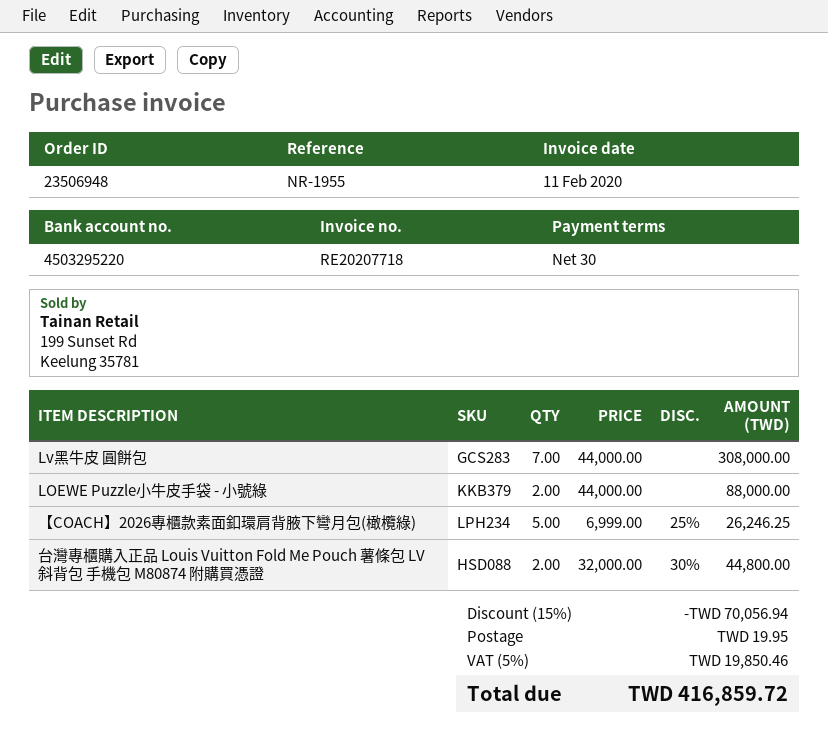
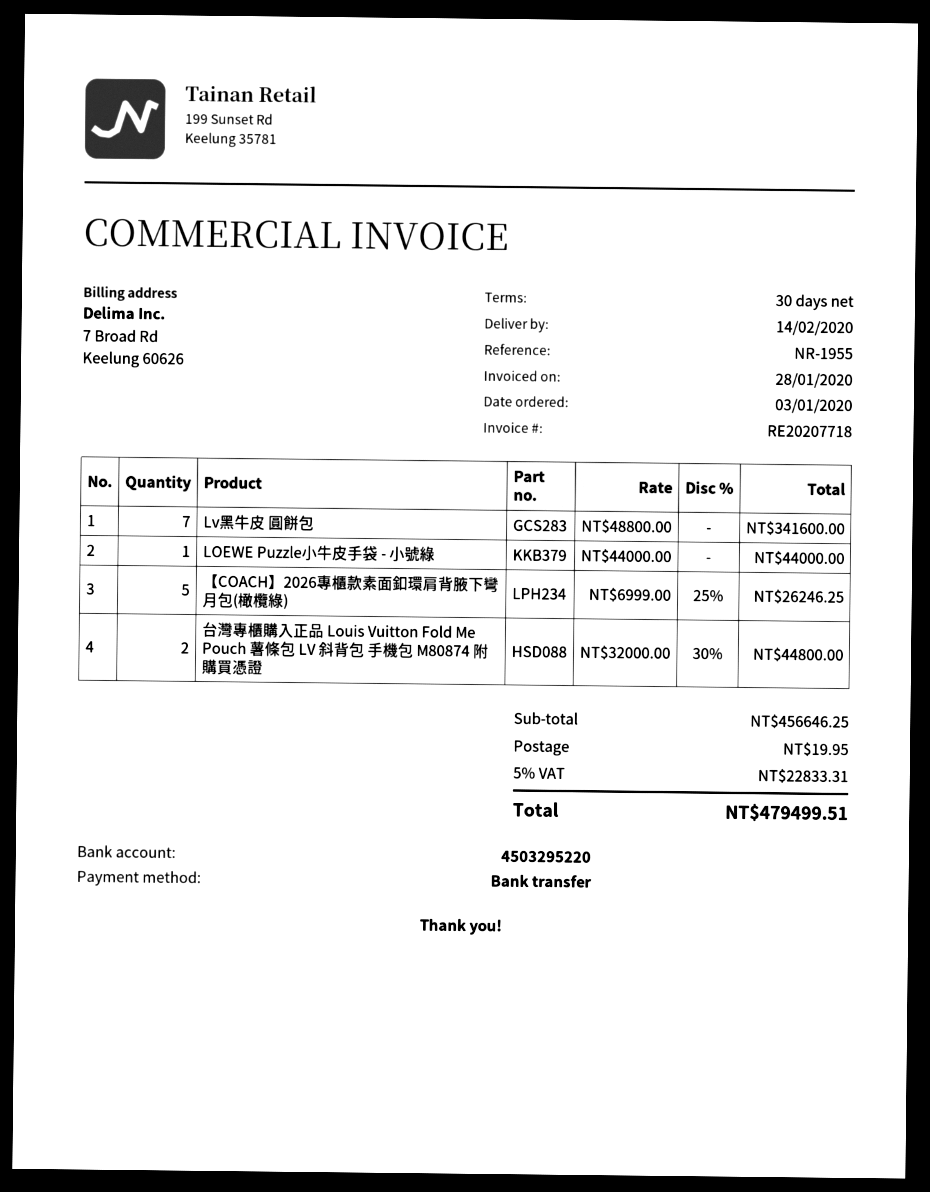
invoice date: 2020-02-11 -> 2020-01-28
Lv黑牛皮 圓餅包: 7 x 44000.00 = 308000.00 -> 7 x 48800.00 = 341600.00
LOEWE Puzzle小牛皮手袋 - 小號綠: 2 x 44000.00 = 88000.00 -> 1 x 44000.00 = 44000.00
discount: 15% = 70056.94 -> none
tax: 5% = 19850.46 -> 5% = 22833.31
total: 416859.72 -> 479499.51

